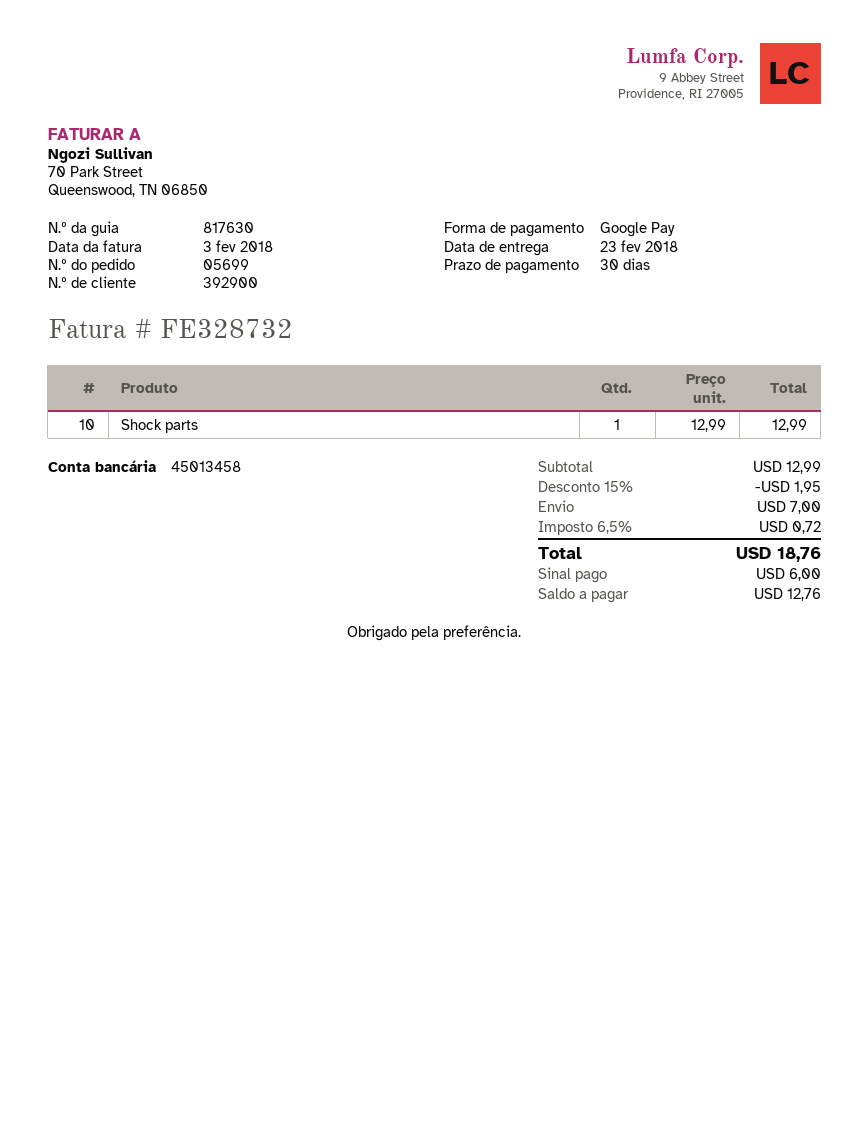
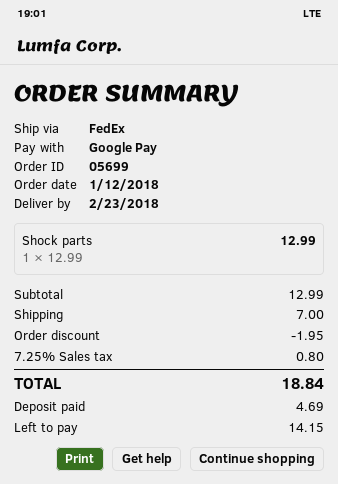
tax: 6.5% = 0.72 -> 7.25% = 0.80
total: 18.76 -> 18.84
deposit: 6.00 -> 4.69
balance: 12.76 -> 14.15

